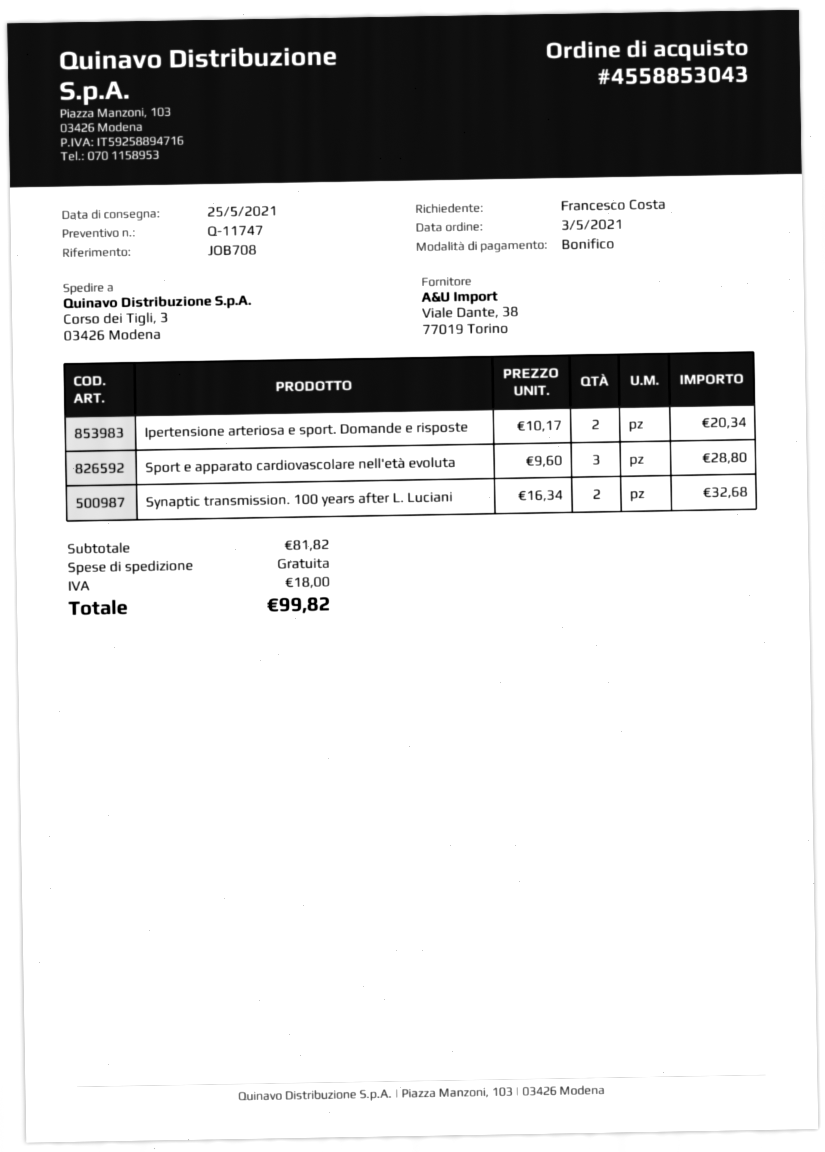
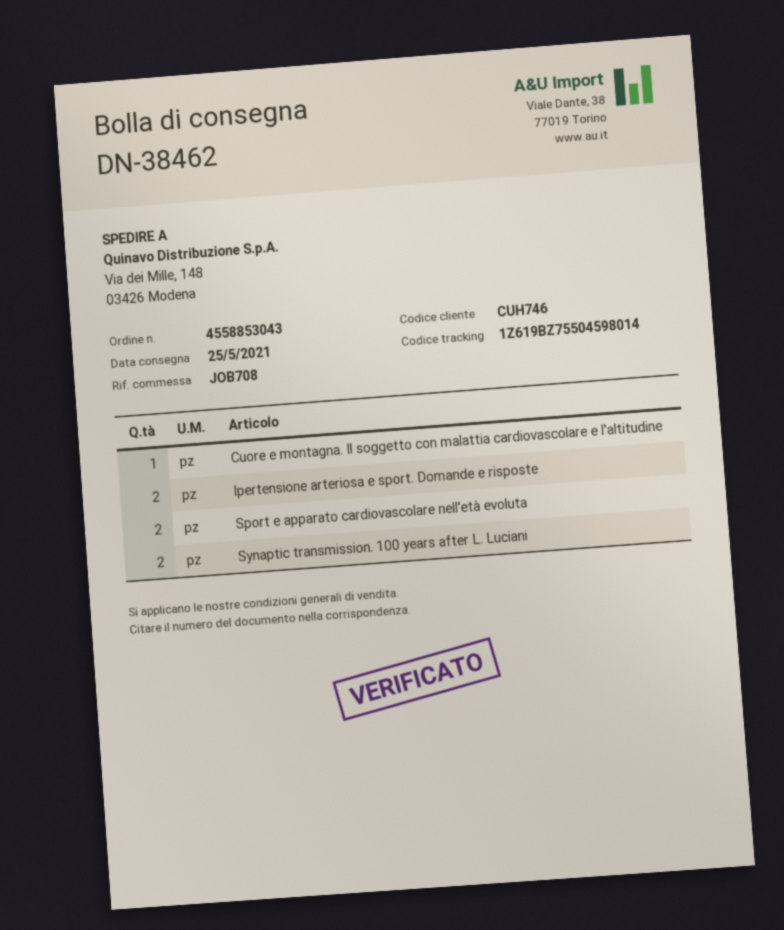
ship to: Corso dei Tigli, 3, 03426 Modena -> Via dei Mille, 148, 03426 Modena
Sport e apparato cardiovascolare nell'età evoluta: 3 -> 2
Cuore e montagna. Il soggetto con malattia cardiovascolare e l'altitudine: none -> 1

